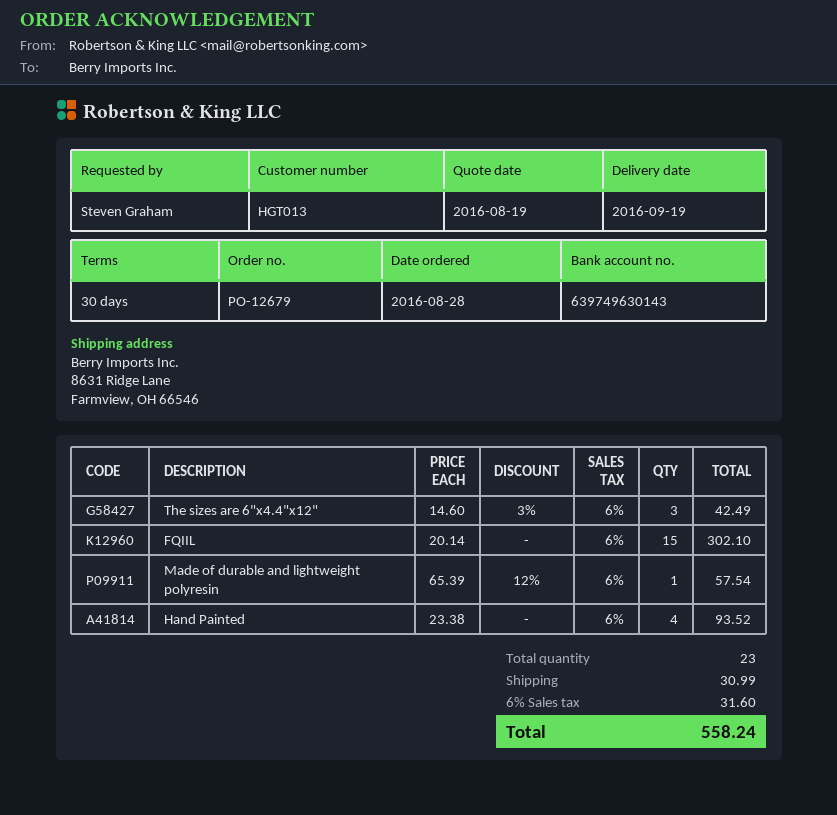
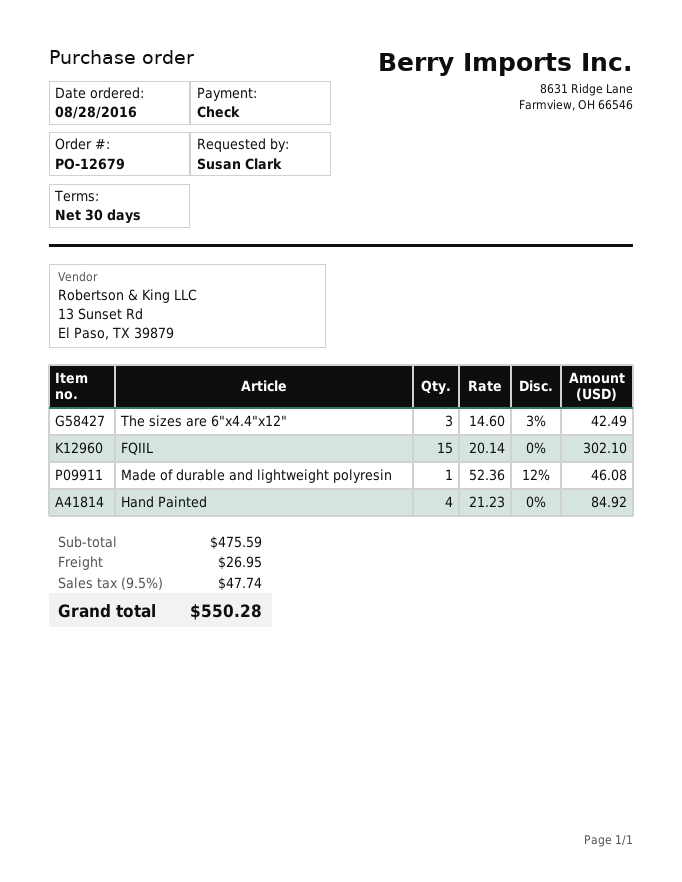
ordered by: Steven Graham -> Susan Clark
Made of durable and lightweight polyresin: 1 x 65.39 - 12% = 57.54 -> 1 x 52.36 - 12% = 46.08
Hand Painted: 4 x 23.38 = 93.52 -> 4 x 21.23 = 84.92
shipping: 30.99 -> 26.95
tax: 6% = 31.60 -> 9.5% = 47.74
total: 558.24 -> 550.28

